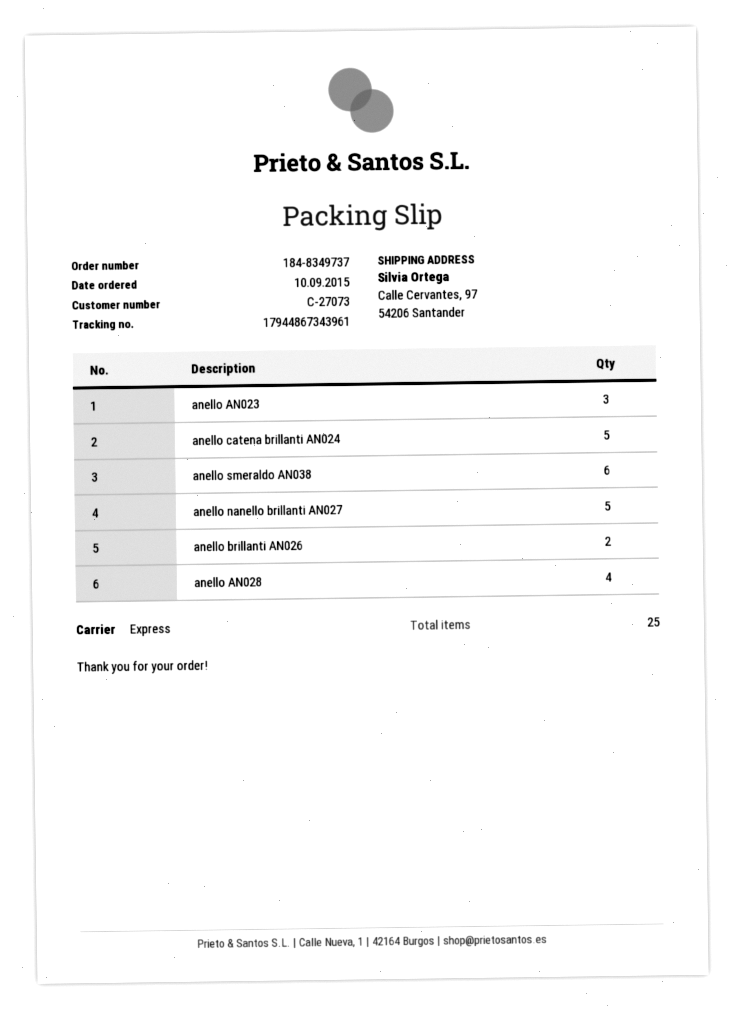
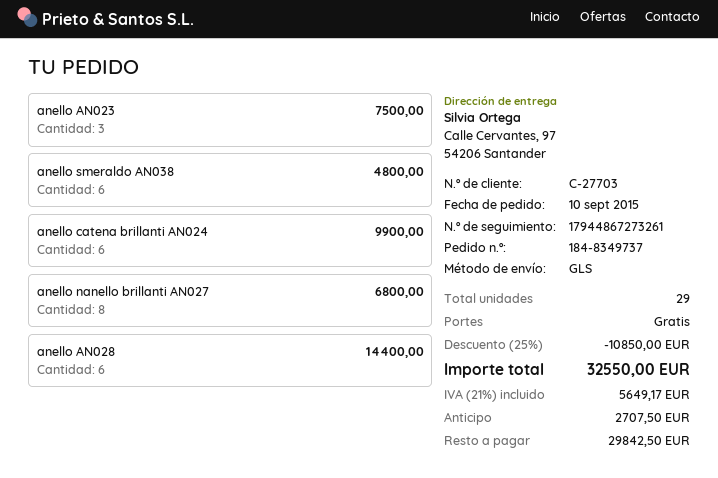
customer number: C-27073 -> C-27703
shipping method: express -> GLS
tracking number: 17944867343961 -> 17944867273261
anello catena brillanti AN024: 5 -> 6
anello nanello brillanti AN027: 5 -> 8
anello brillanti AN026: 2 -> none
anello AN028: 4 -> 6
total quantity: 25 -> 29

